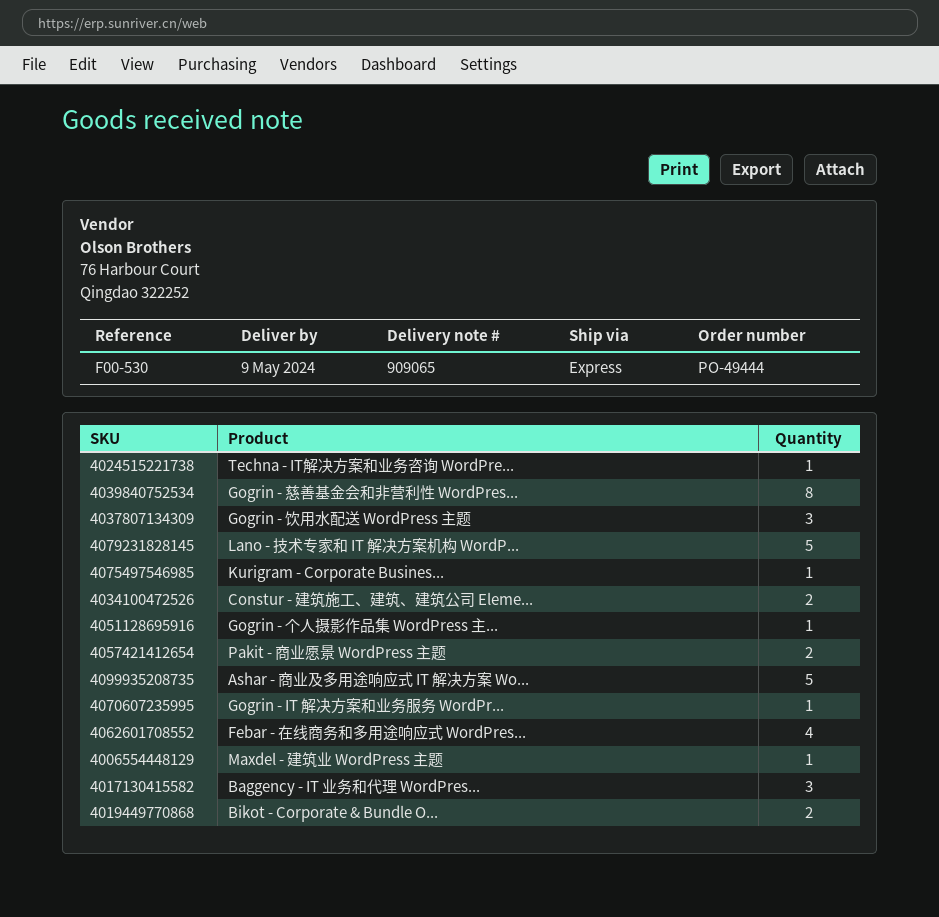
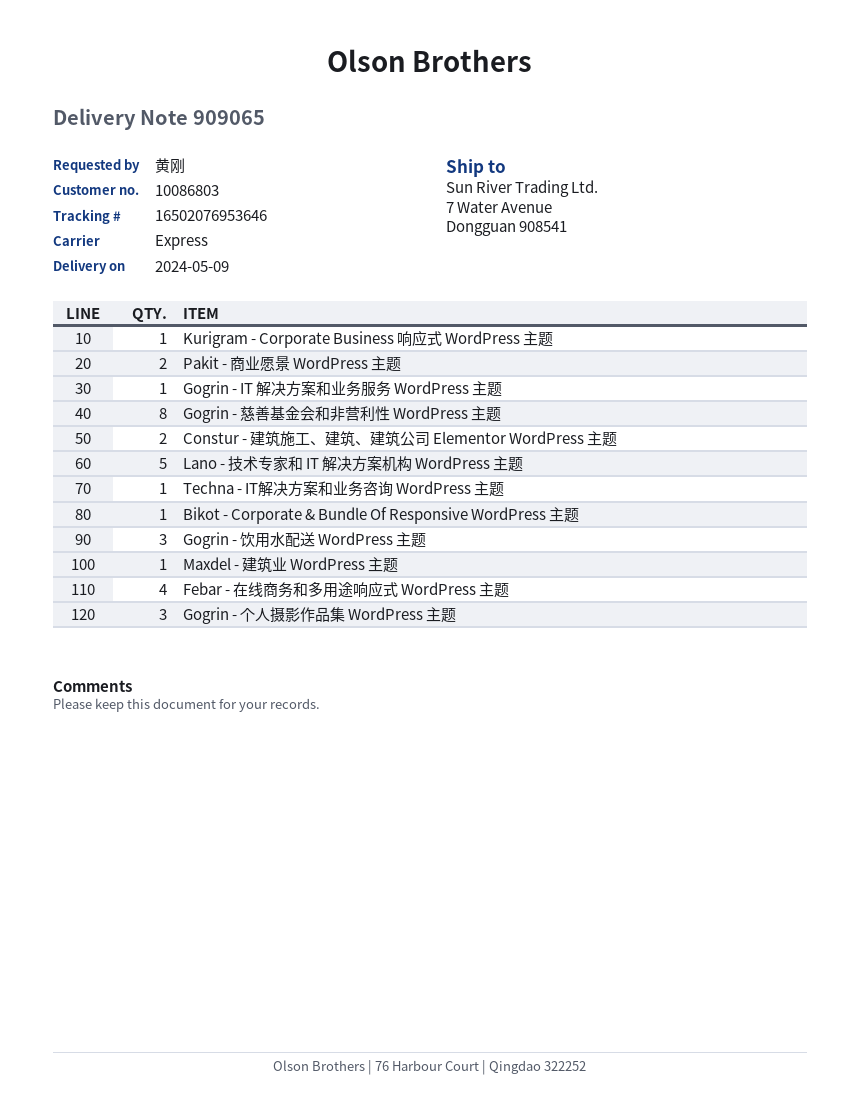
Gogrin - 个人摄影作品集 WordPress 主...: 1 -> 3
Ashar - 商业及多用途响应式 IT 解决方案 Wo...: 5 -> none
Baggency - IT 业务和代理 WordPres...: 3 -> none
Bikot - Corporate & Bundle O...: 2 -> 1

